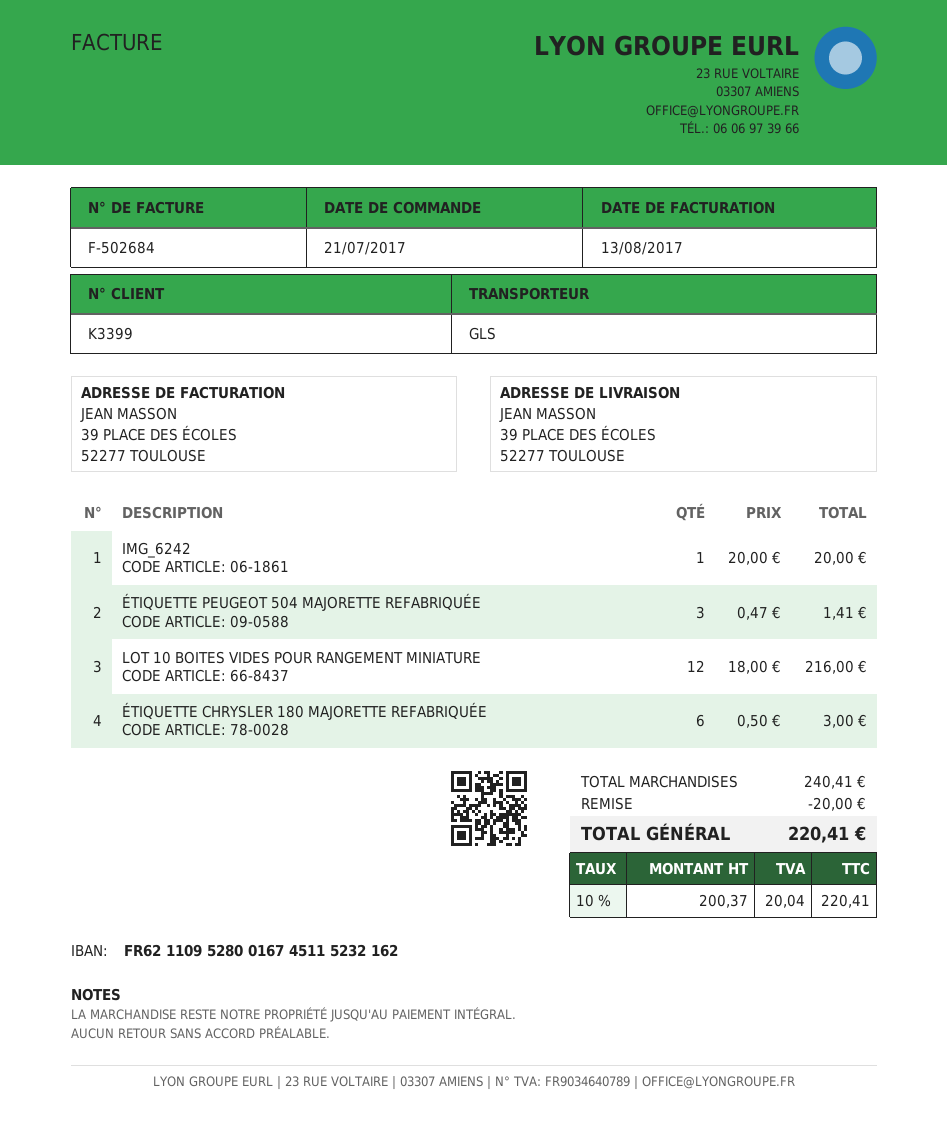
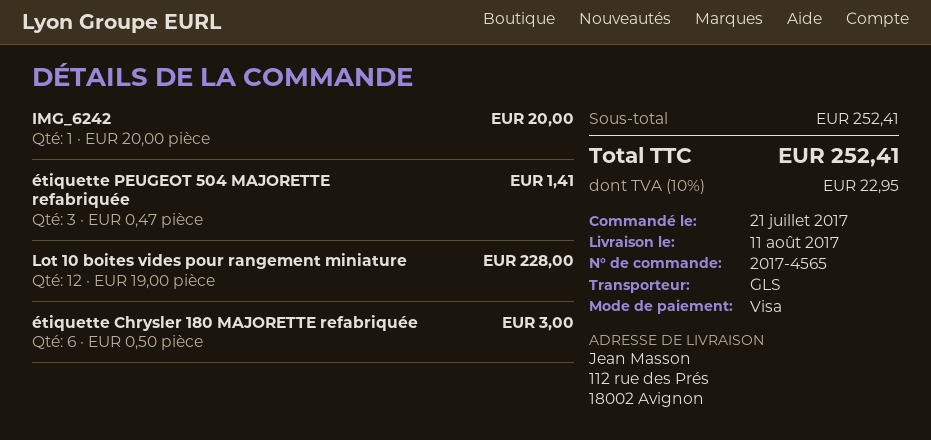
ship to: 39 PLACE DES ÉCOLES, 52277 TOULOUSE -> 112 rue des Prés, 18002 Avignon
LOT 10 BOITES VIDES POUR RANGEMENT MINIATURE: 12 x 18.00 = 216.00 -> 12 x 19.00 = 228.00
subtotal: 240.41 -> 252.41
discount: 20.00 -> none
tax: 10% = 20.04 -> 10% = 22.95
total: 220.41 -> 252.41

